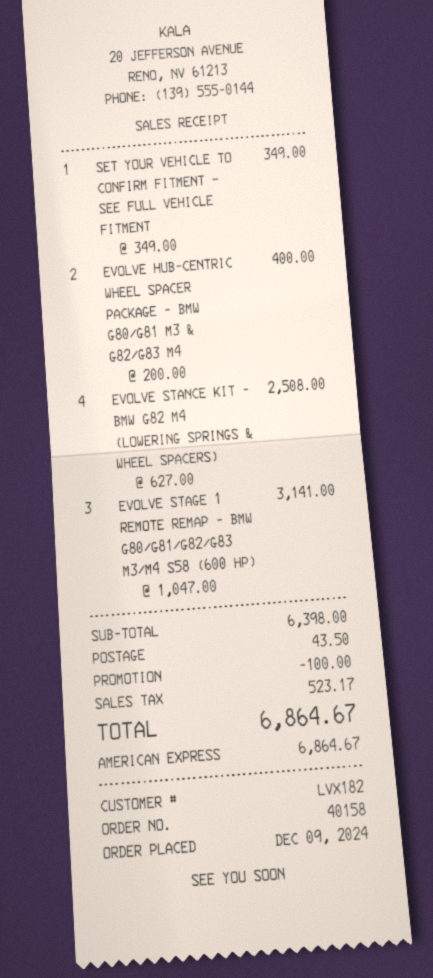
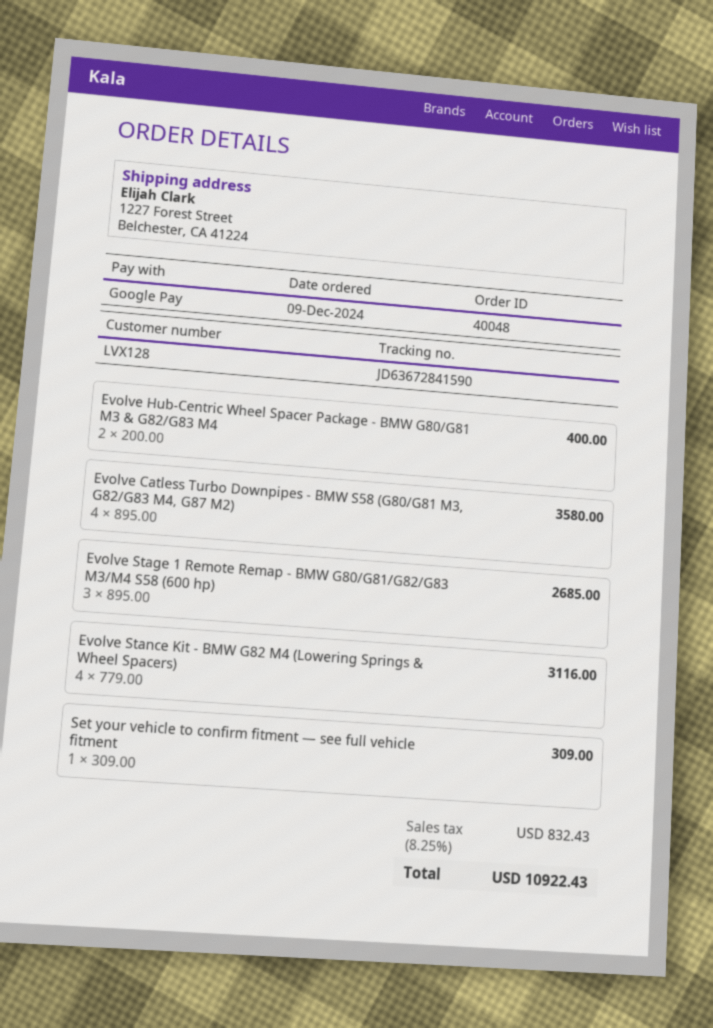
order number: 40158 -> 40048
customer number: LVX182 -> LVX128
payment method: American Express -> Google Pay
SET YOUR VEHICLE TO CONFIRM FITMENT — SEE FULL VEHICLE FITMENT: 1 x 349.00 = 349.00 -> 1 x 309.00 = 309.00
EVOLVE STANCE KIT - BMW G82 M4 (LOWERING SPRINGS & WHEEL SPACERS): 4 x 627.00 = 2508.00 -> 4 x 779.00 = 3116.00
EVOLVE STAGE 1 REMOTE REMAP - BMW G80/G81/G82/G83 M3/M4 S58 (600 HP): 3 x 1047.00 = 3141.00 -> 3 x 895.00 = 2685.00
Evolve Catless Turbo Downpipes - BMW S58 (G80/G81 M3, G82/G83 M4, G87 M2): none -> 4 x 895.00 = 3580.00
discount: 100.00 -> none
shipping: 43.50 -> none
tax: 523.17 -> 832.43
total: 6864.67 -> 10922.43

